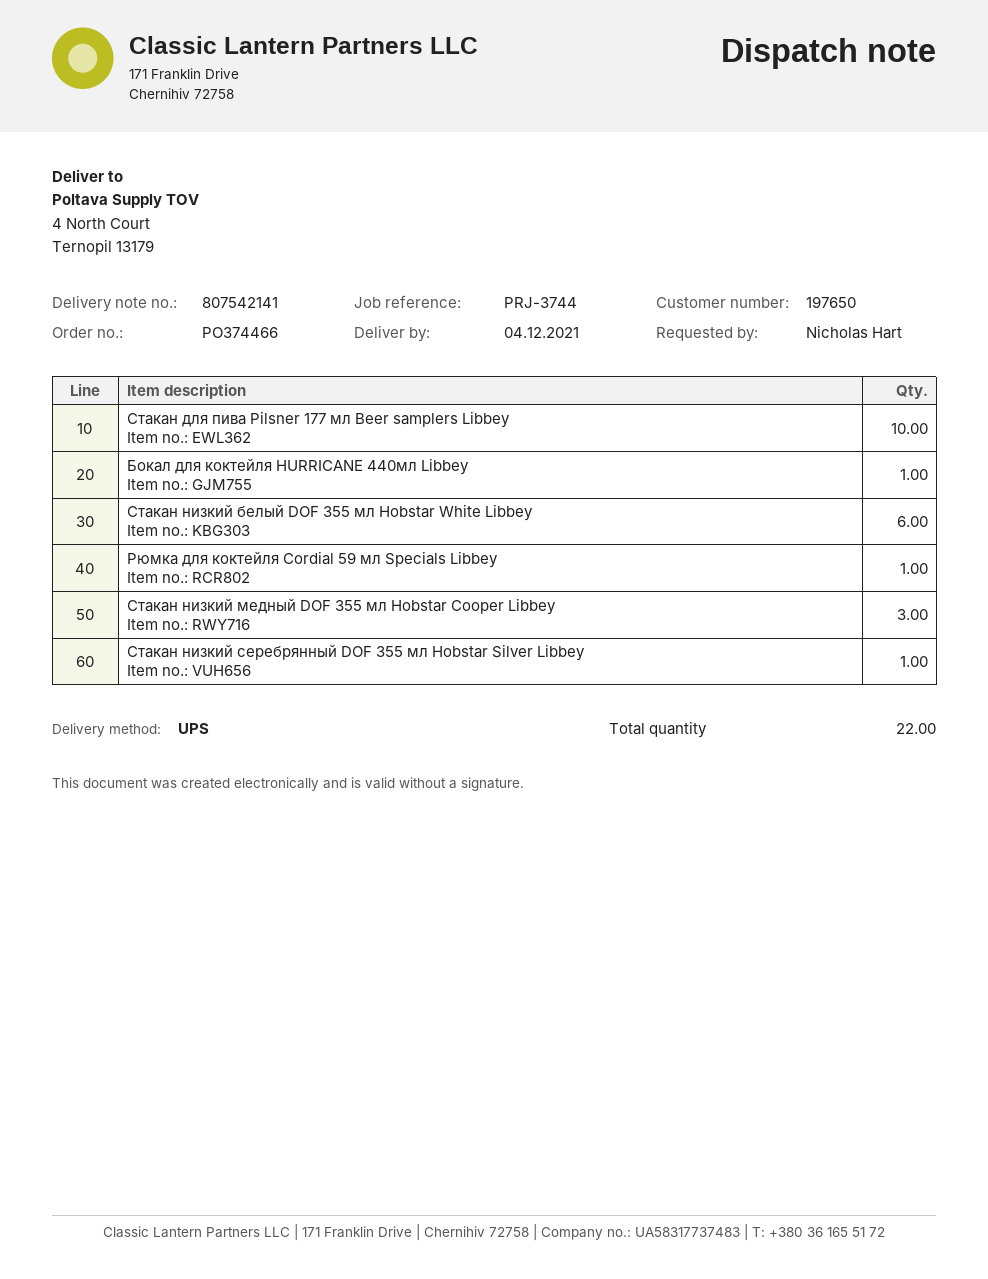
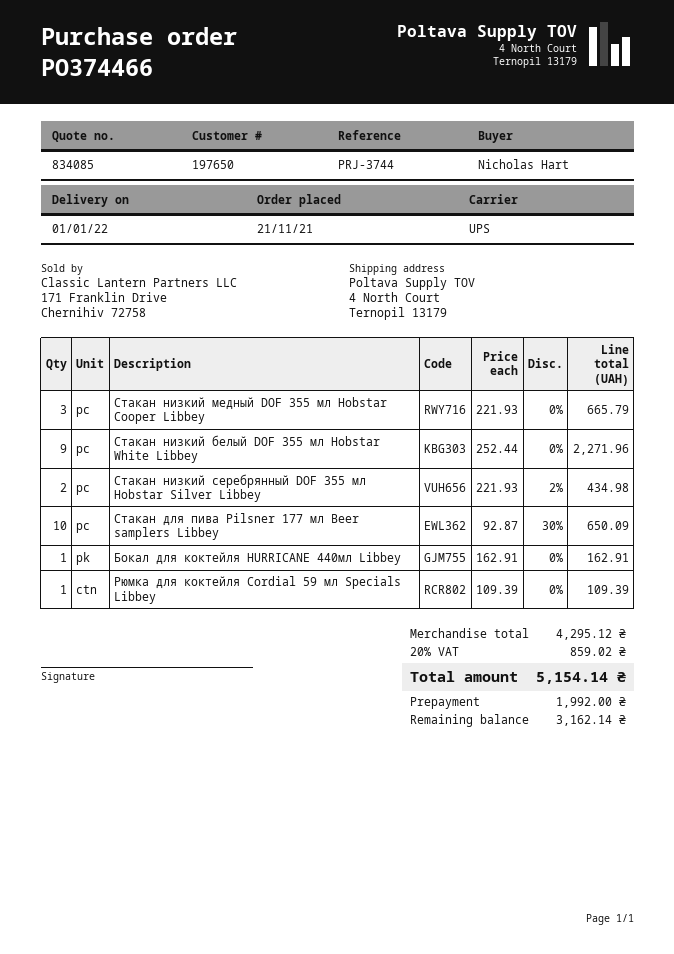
delivery date: 2021-12-04 -> 2022-01-01
Стакан низкий белый DOF 355 мл Hobstar White Libbey: 6 -> 9
Стакан низкий серебрянный DOF 355 мл Hobstar Silver Libbey: 1 -> 2

